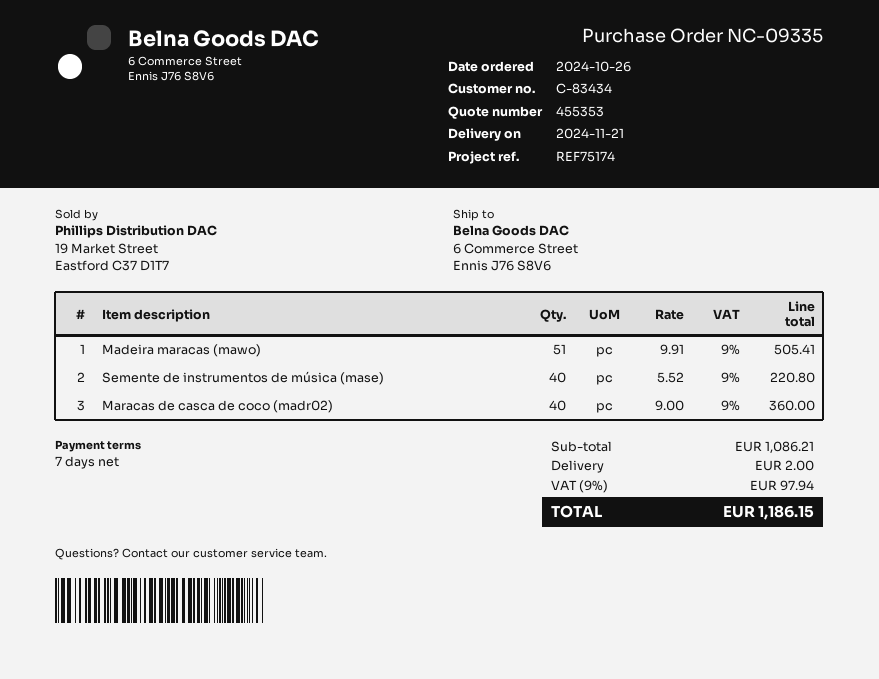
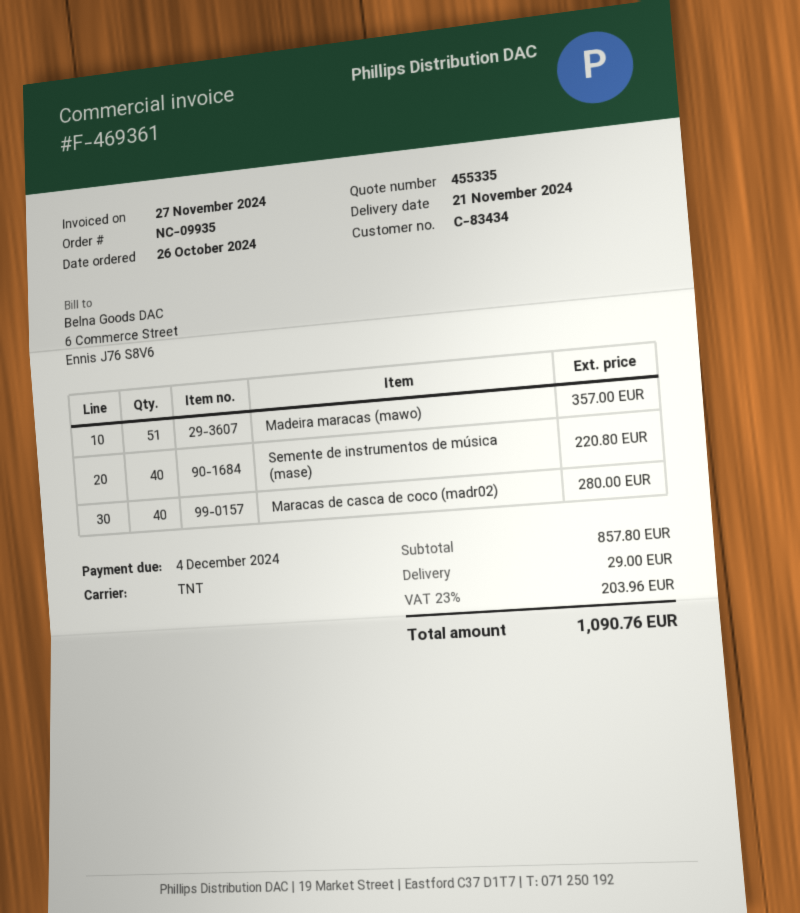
quote number: 455353 -> 455335
order number: NC-09335 -> NC-09935
Madeira maracas (mawo): 51 for 505.41 -> 51 for 357.00
Maracas de casca de coco (madr02): 40 for 360.00 -> 40 for 280.00
subtotal: 1086.21 -> 857.80
shipping: 2.00 -> 29.00
tax: 9% = 97.94 -> 23% = 203.96
total: 1186.15 -> 1090.76

